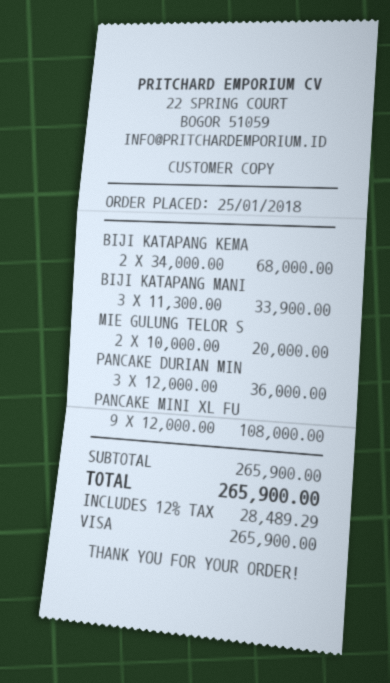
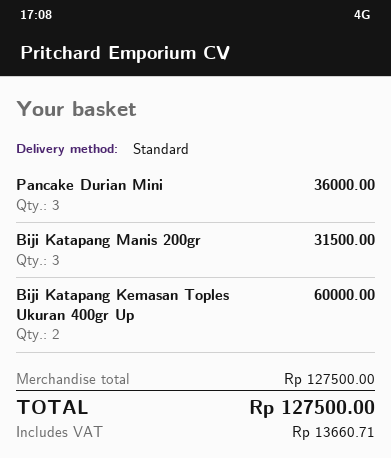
BIJI KATAPANG KEMA: 2 for 68000.00 -> 2 for 60000.00
BIJI KATAPANG MANI: 3 for 33900.00 -> 3 for 31500.00
MIE GULUNG TELOR S: 2 for 20000.00 -> none
PANCAKE MINI XL FU: 9 for 108000.00 -> none
subtotal: 265900.00 -> 127500.00
tax: 28489.29 -> 13660.71
total: 265900.00 -> 127500.00

